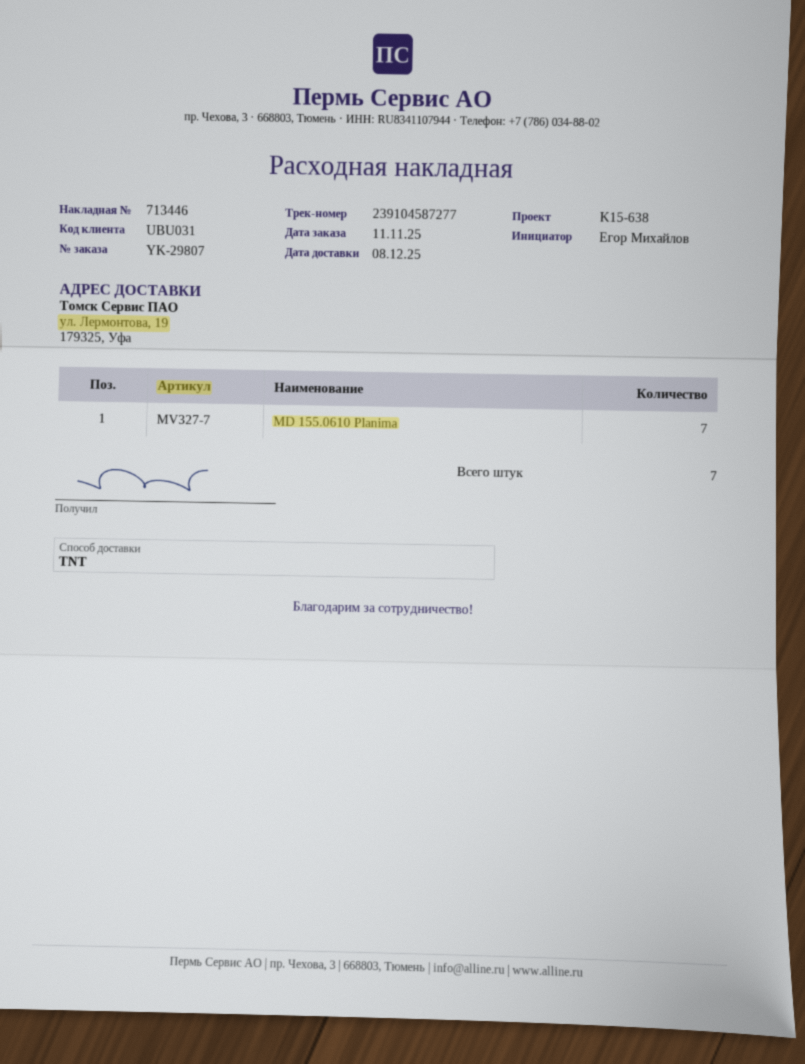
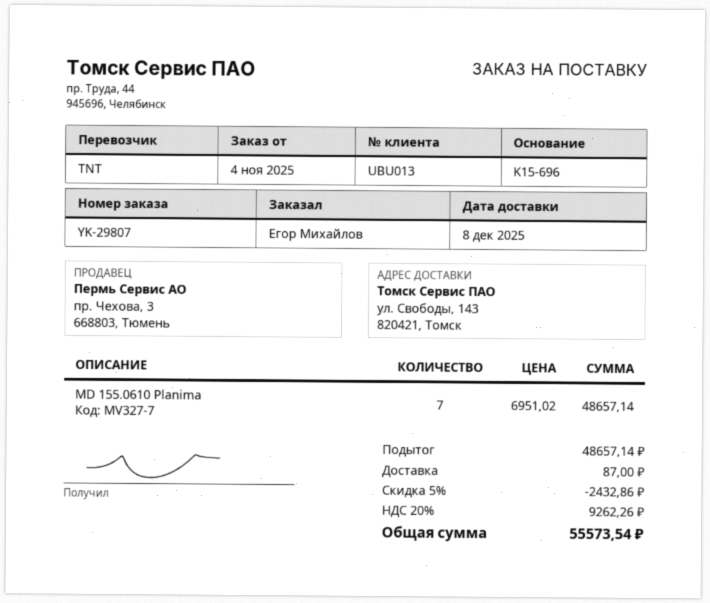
order date: 2025-11-11 -> 2025-11-04
customer number: UBU031 -> UBU013
reference: K15-638 -> K15-696
ship to: ул. Лермонтова, 19, 179325, Уфа -> ул. Свободы, 143, 820421, Томск

